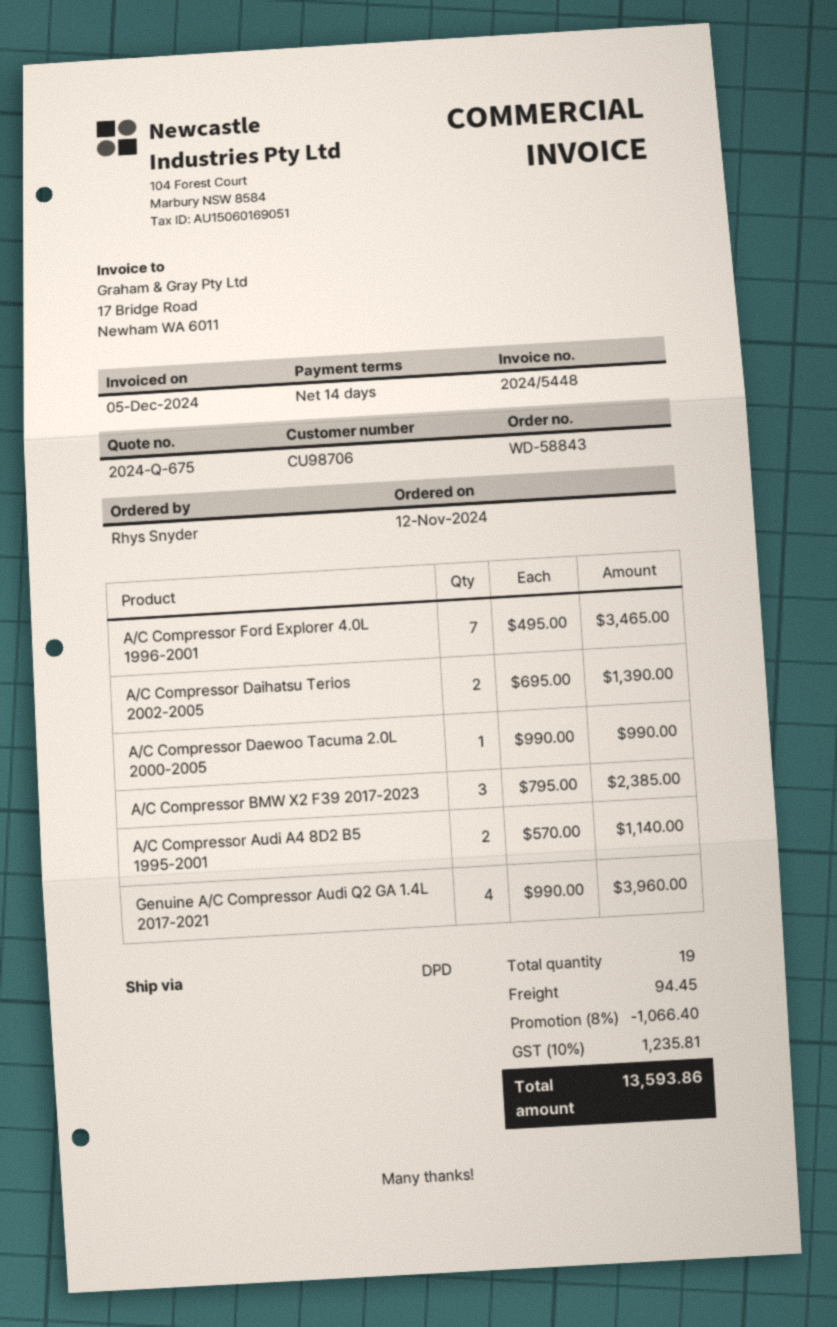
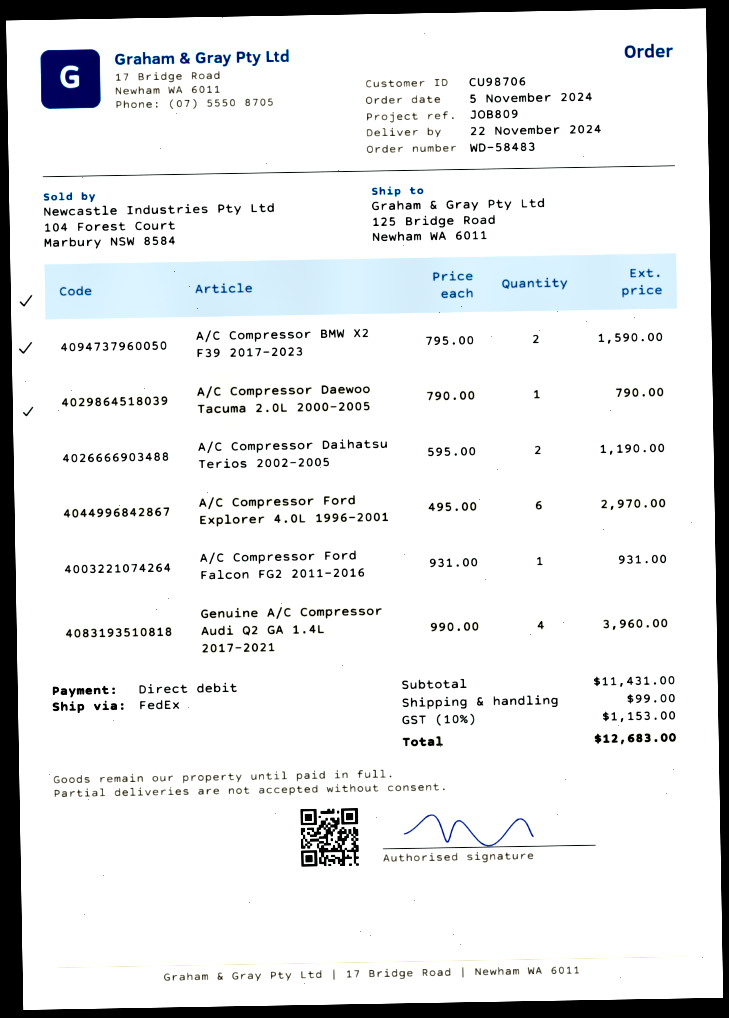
order number: WD-58843 -> WD-58483
order date: 2024-11-12 -> 2024-11-05
shipping method: DPD -> FedEx
A/C Compressor Ford Explorer 4.0L 1996-2001: 7 x 495.00 = 3465.00 -> 6 x 495.00 = 2970.00
A/C Compressor Daihatsu Terios 2002-2005: 2 x 695.00 = 1390.00 -> 2 x 595.00 = 1190.00
A/C Compressor Daewoo Tacuma 2.0L 2000-2005: 1 x 990.00 = 990.00 -> 1 x 790.00 = 790.00
A/C Compressor BMW X2 F39 2017-2023: 3 x 795.00 = 2385.00 -> 2 x 795.00 = 1590.00
A/C Compressor Audi A4 8D2 B5 1995-2001: 2 x 570.00 = 1140.00 -> none
A/C Compressor Ford Falcon FG2 2011-2016: none -> 1 x 931.00 = 931.00
discount: 8% = 1066.40 -> none
shipping: 94.45 -> 99.00
tax: 10% = 1235.81 -> 10% = 1153.00
total: 13593.86 -> 12683.00

